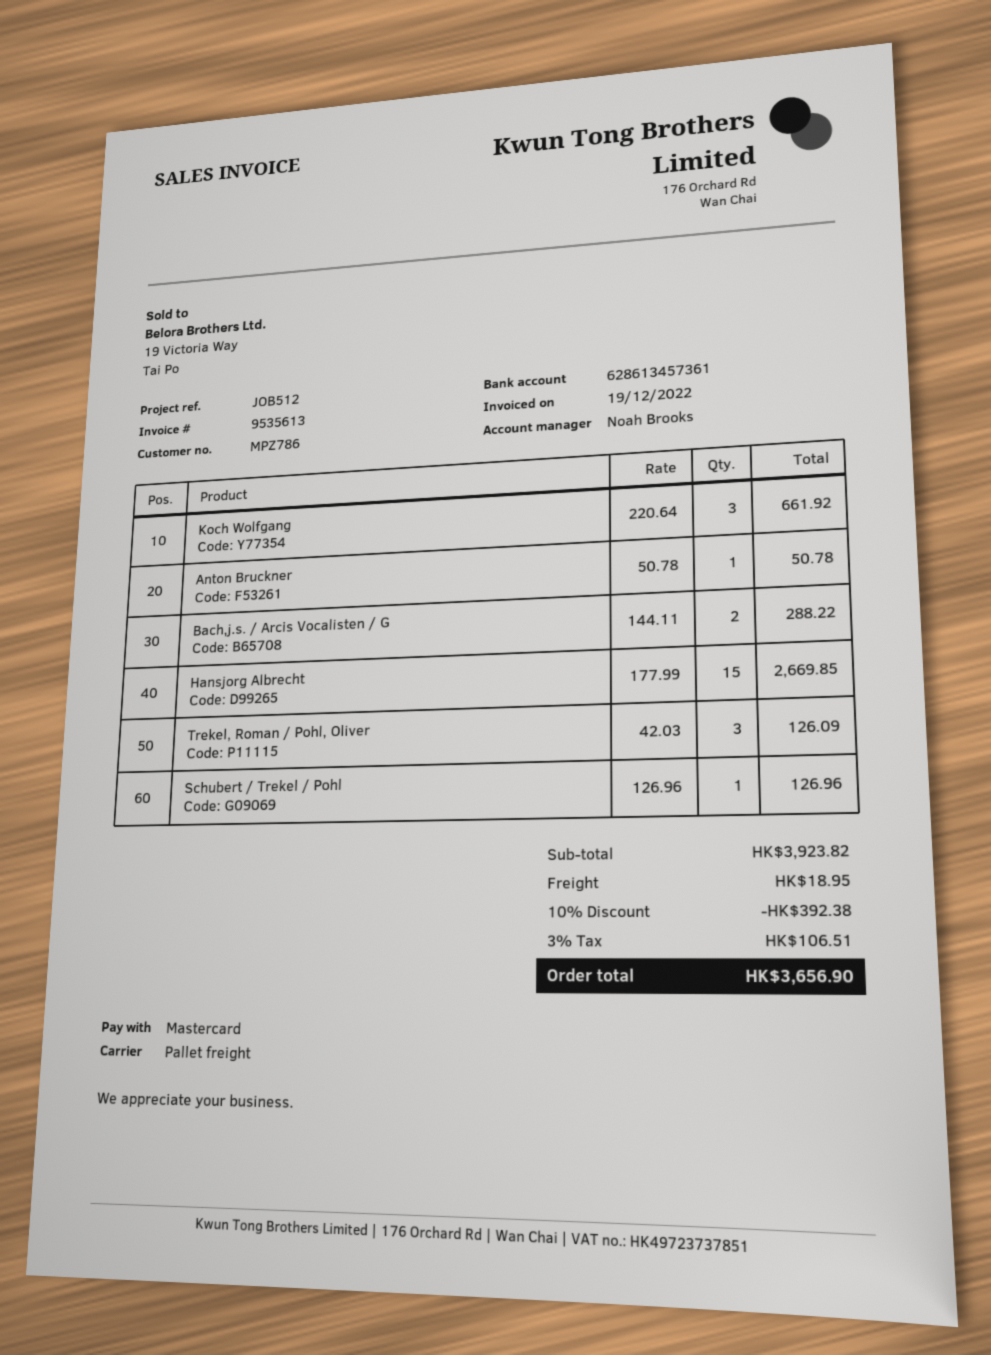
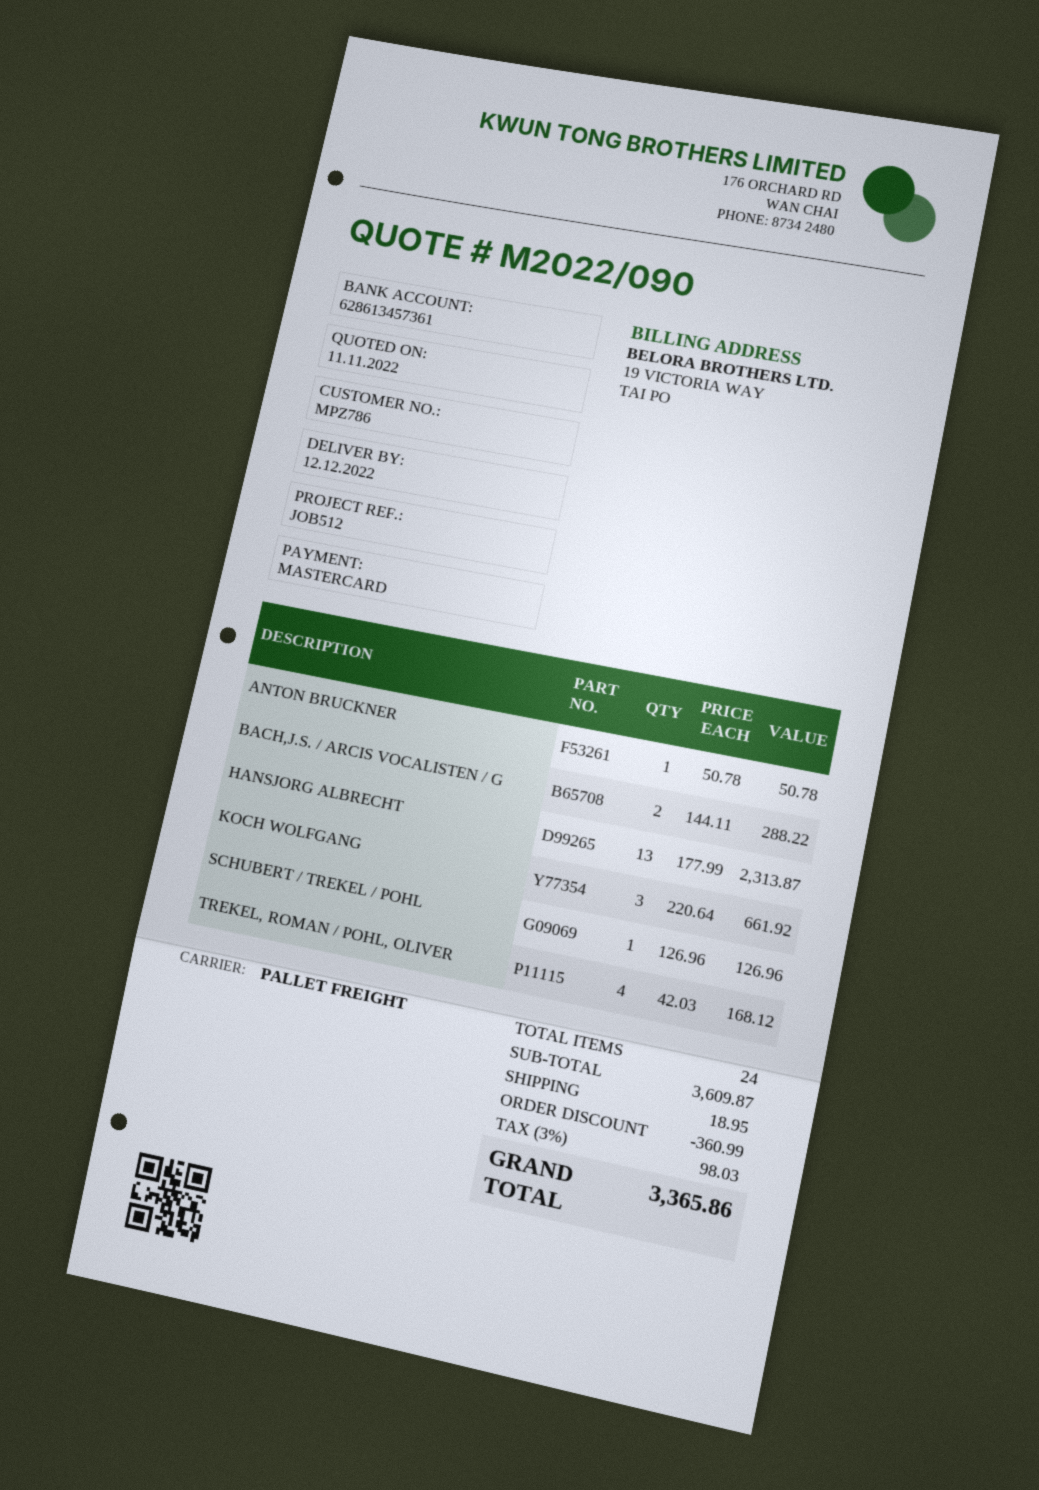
Hansjorg Albrecht: 15 x 177.99 = 2669.85 -> 13 x 177.99 = 2313.87
Trekel, Roman / Pohl, Oliver: 3 x 42.03 = 126.09 -> 4 x 42.03 = 168.12
subtotal: 3923.82 -> 3609.87
discount: 392.38 -> 360.99
tax: 3% = 106.51 -> 3% = 98.03
total: 3656.90 -> 3365.86

